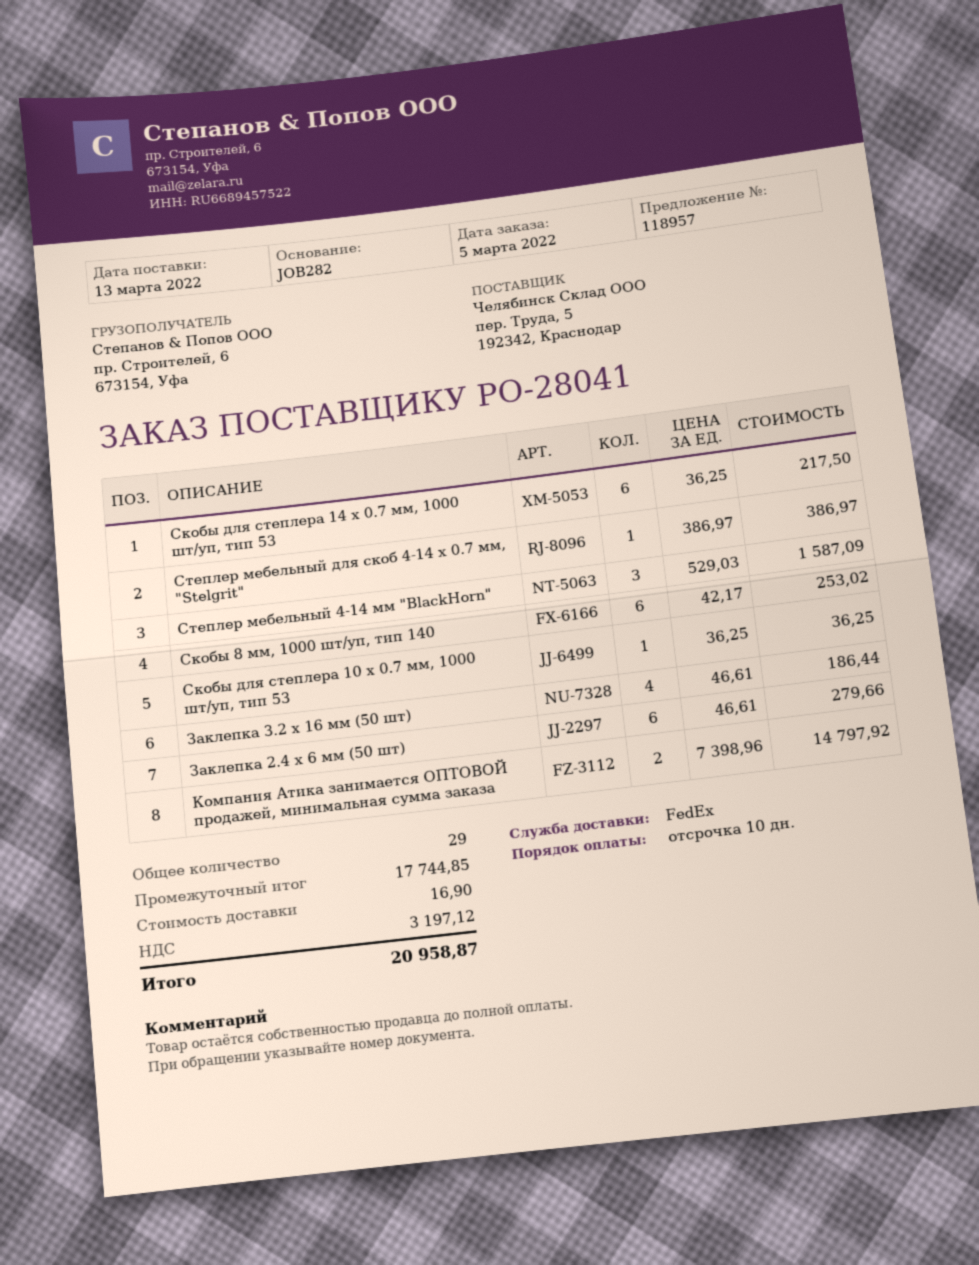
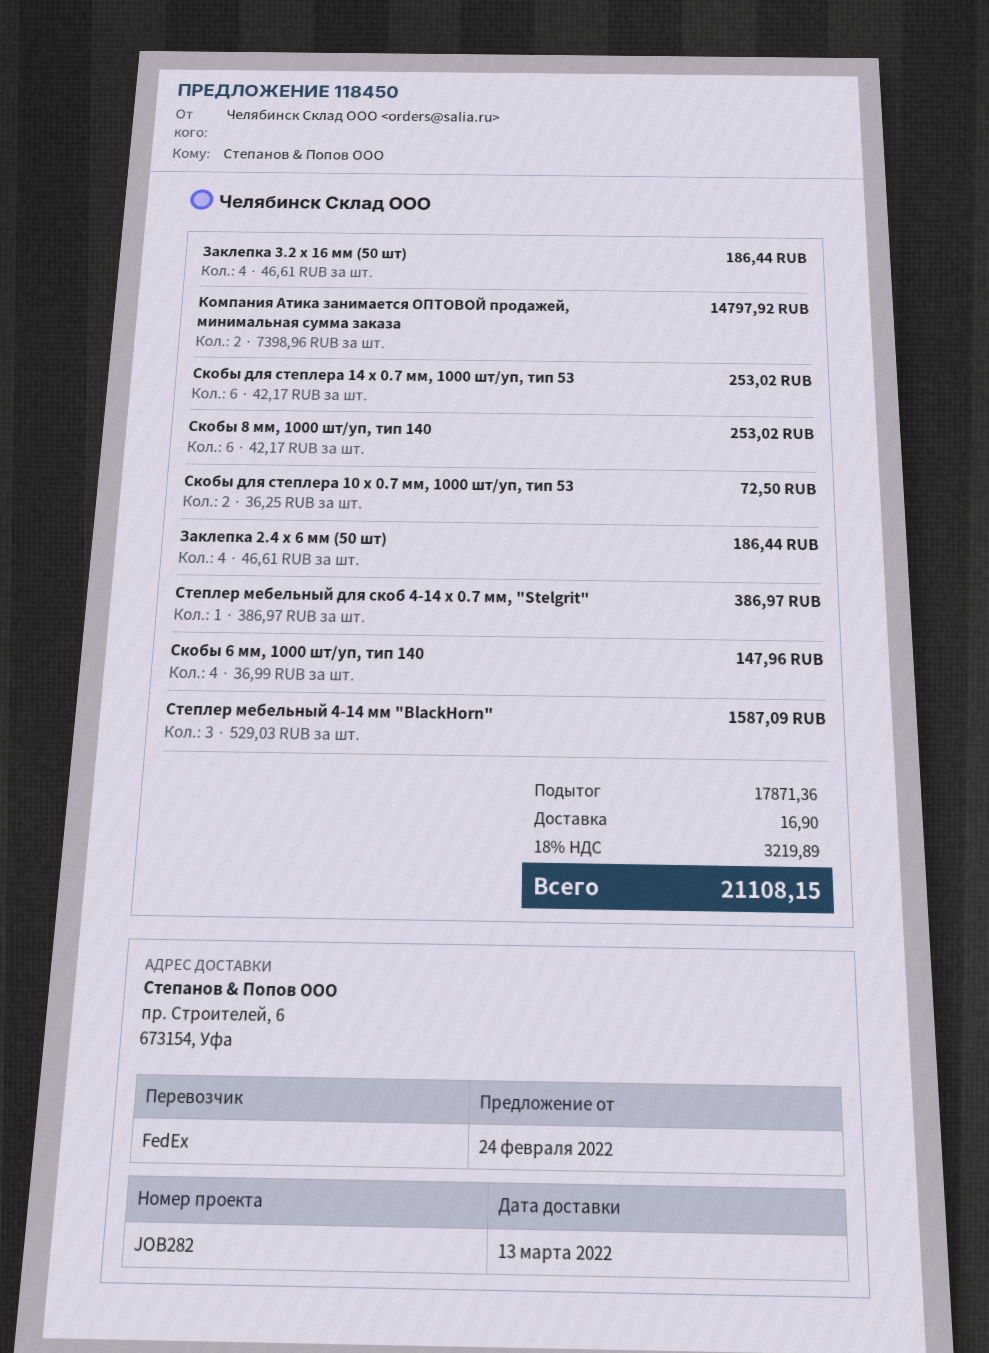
quote number: 118957 -> 118450
Скобы для степлера 14 х 0.7 мм, 1000 шт/уп, тип 53: 6 x 36.25 = 217.50 -> 6 x 42.17 = 253.02
Скобы для степлера 10 х 0.7 мм, 1000 шт/уп, тип 53: 1 x 36.25 = 36.25 -> 2 x 36.25 = 72.50
Заклепка 2.4 х 6 мм (50 шт): 6 x 46.61 = 279.66 -> 4 x 46.61 = 186.44
Скобы 6 мм, 1000 шт/уп, тип 140: none -> 4 x 36.99 = 147.96
subtotal: 17744.85 -> 17871.36
tax: 3197.12 -> 3219.89
total: 20958.87 -> 21108.15

